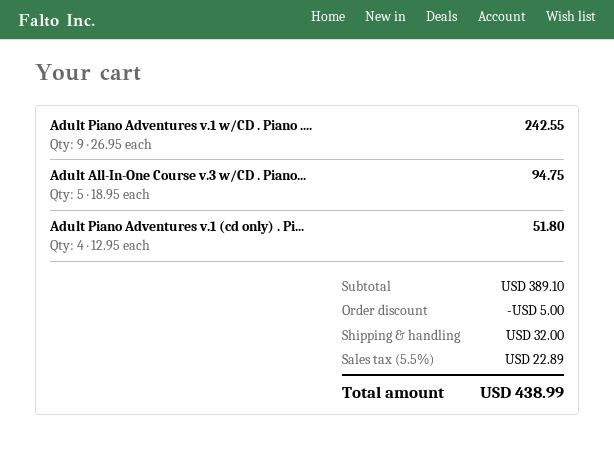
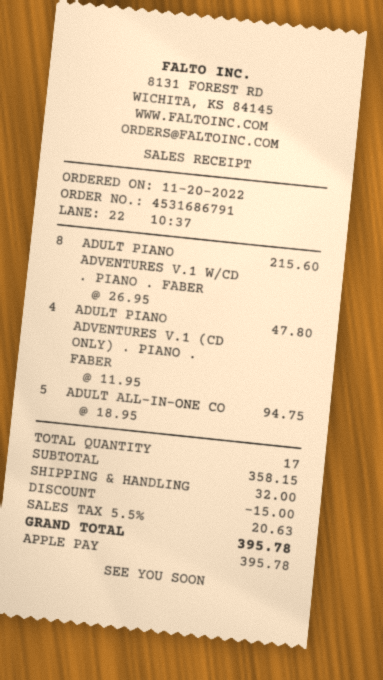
Adult Piano Adventures v.1 w/CD . Piano ....: 9 x 26.95 = 242.55 -> 8 x 26.95 = 215.60
Adult Piano Adventures v.1 (cd only) . Pi...: 4 x 12.95 = 51.80 -> 4 x 11.95 = 47.80
subtotal: 389.10 -> 358.15
discount: 5.00 -> 15.00
tax: 5.5% = 22.89 -> 5.5% = 20.63
total: 438.99 -> 395.78

